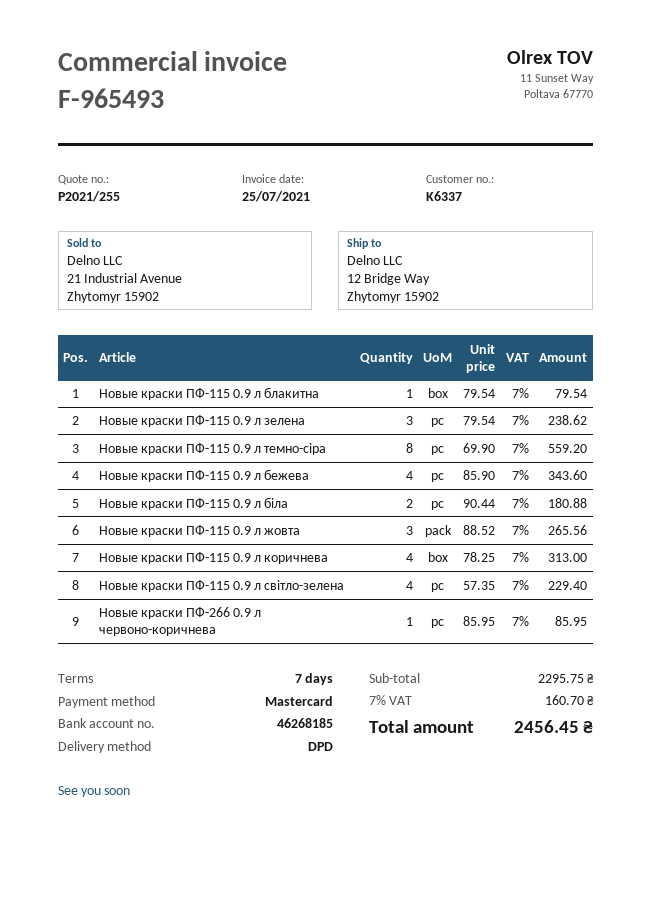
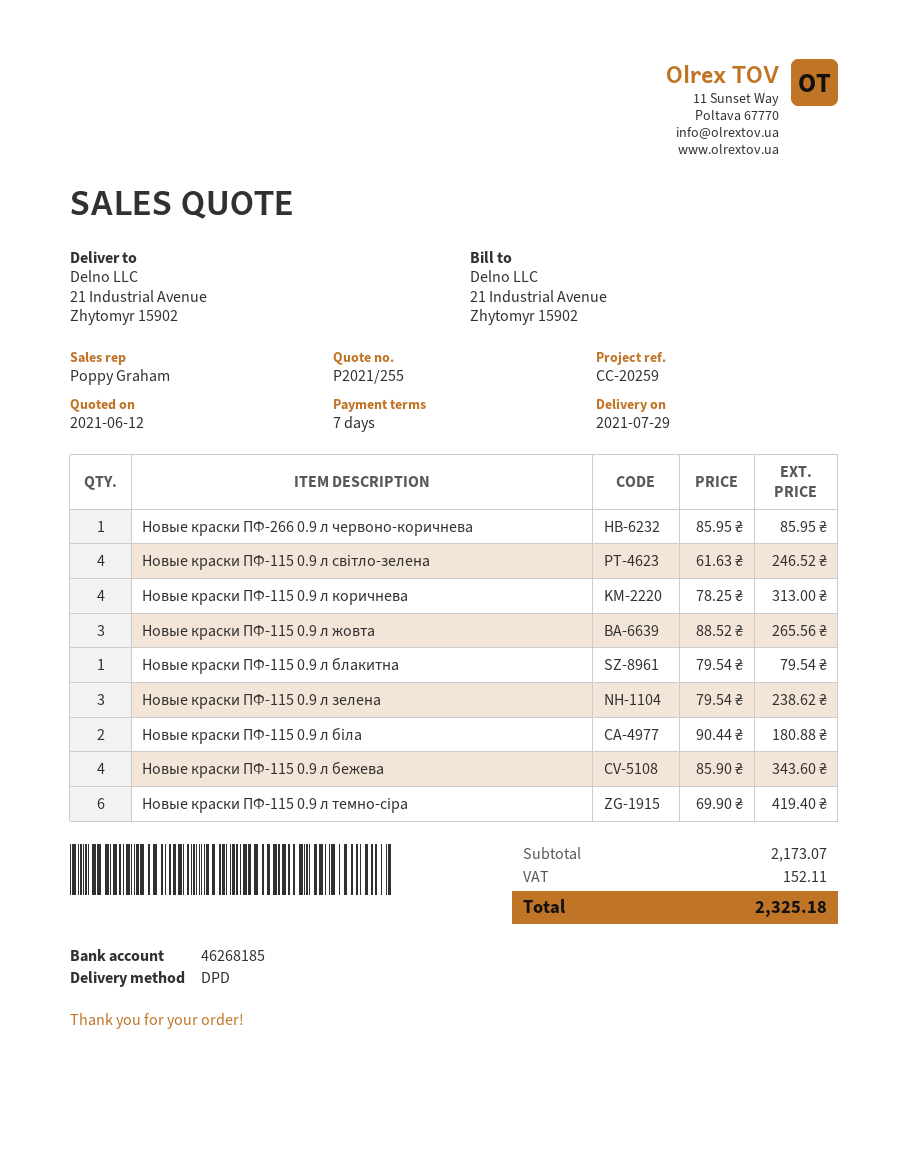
ship to: 12 Bridge Way, Zhytomyr 15902 -> 21 Industrial Avenue, Zhytomyr 15902
Новые краски ПФ-115 0.9 л темно-сіра: 8 x 69.90 = 559.20 -> 6 x 69.90 = 419.40
Новые краски ПФ-115 0.9 л світло-зелена: 4 x 57.35 = 229.40 -> 4 x 61.63 = 246.52
subtotal: 2295.75 -> 2173.07
tax: 160.70 -> 152.11
total: 2456.45 -> 2325.18

